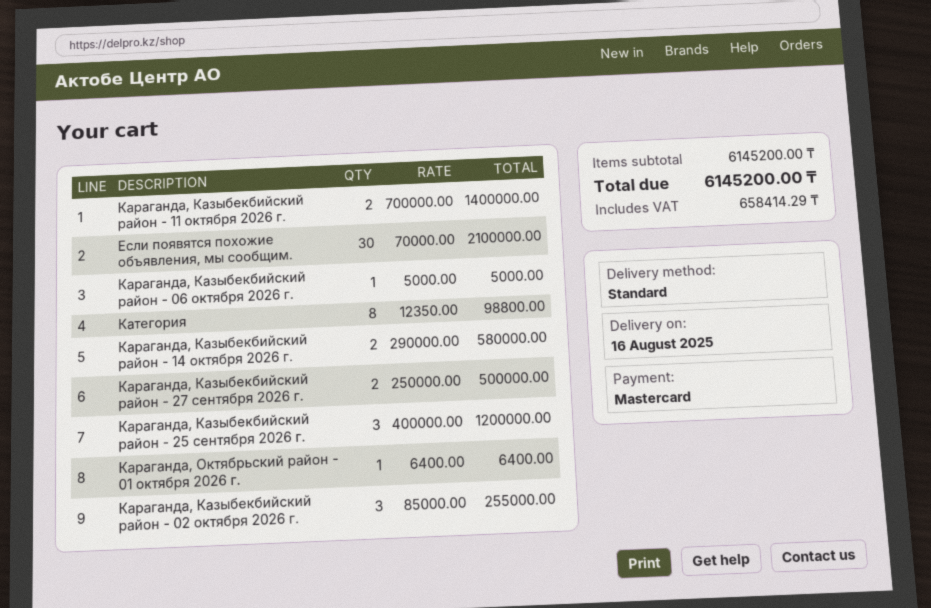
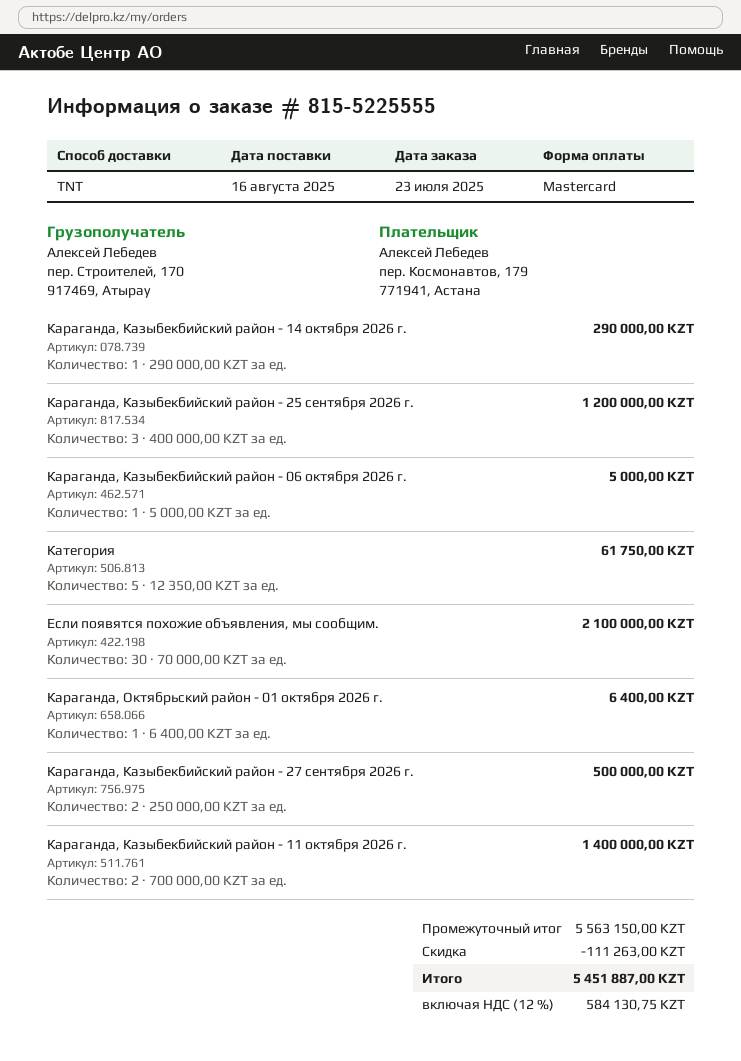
shipping method: standard -> TNT
Категория: 8 x 12350.00 = 98800.00 -> 5 x 12350.00 = 61750.00
Караганда, Казыбекбийский район - 14 октября 2026 г.: 2 x 290000.00 = 580000.00 -> 1 x 290000.00 = 290000.00
Караганда, Казыбекбийский район - 02 октября 2026 г.: 3 x 85000.00 = 255000.00 -> none
subtotal: 6145200.00 -> 5563150.00
discount: none -> 111263.00
tax: 658414.29 -> 584130.75
total: 6145200.00 -> 5451887.00

